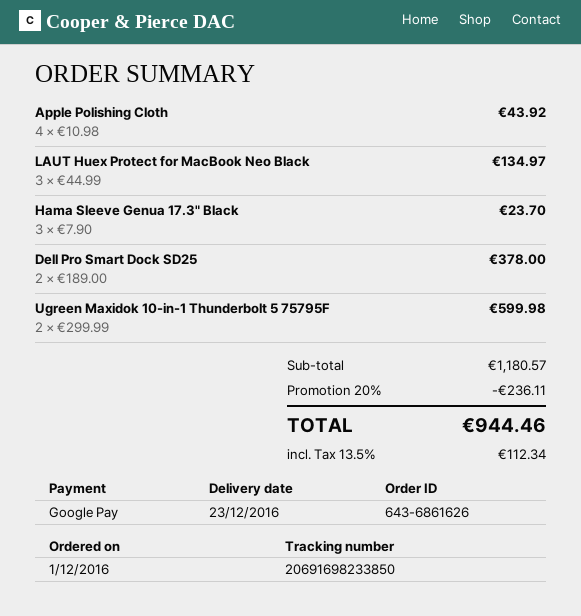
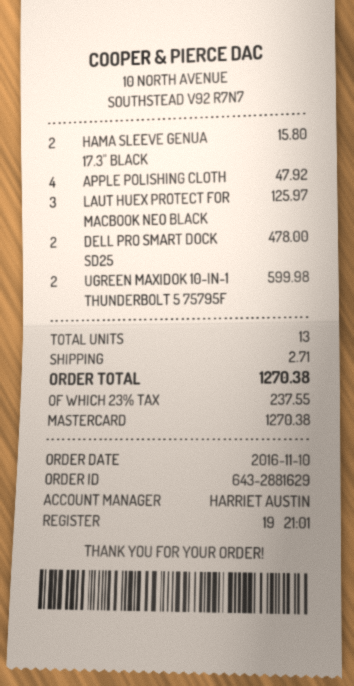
order number: 643-6861626 -> 643-2881629
order date: 2016-12-01 -> 2016-11-10
payment method: Google Pay -> Mastercard
Apple Polishing Cloth: 4 for 43.92 -> 4 for 47.92
LAUT Huex Protect for MacBook Neo Black: 3 for 134.97 -> 3 for 125.97
Hama Sleeve Genua 17.3" Black: 3 for 23.70 -> 2 for 15.80
Dell Pro Smart Dock SD25: 2 for 378.00 -> 2 for 478.00
discount: 20% = 236.11 -> none
shipping: none -> 2.71
tax: 13.5% = 112.34 -> 23% = 237.55
total: 944.46 -> 1270.38

